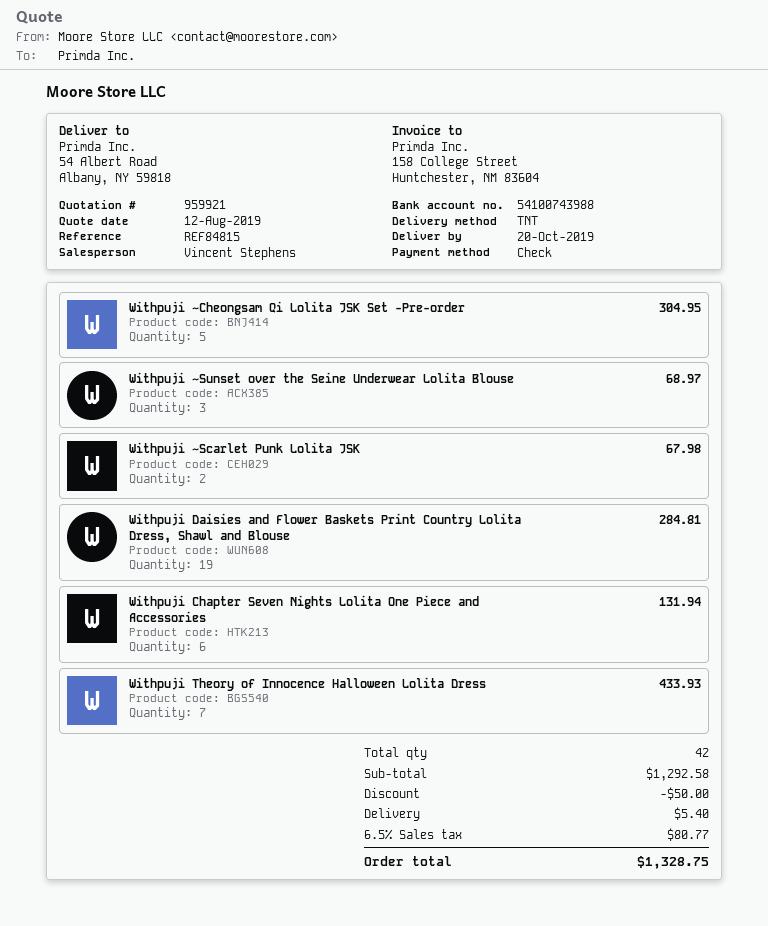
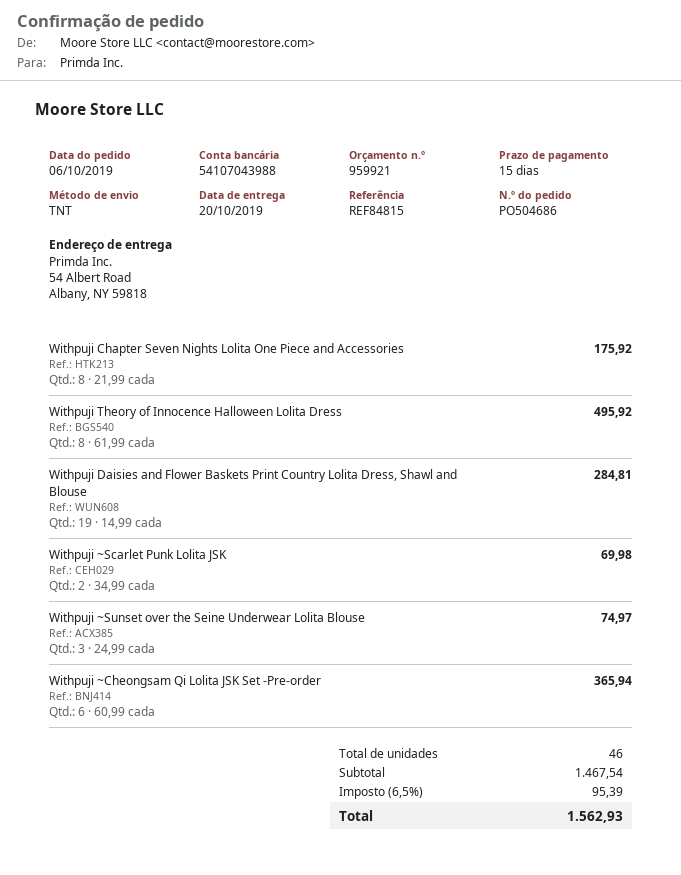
bank account: 54100743988 -> 54107043988
Withpuji ~Cheongsam Qi Lolita JSK Set -Pre-order: 5 for 304.95 -> 6 for 365.94
Withpuji ~Sunset over the Seine Underwear Lolita Blouse: 3 for 68.97 -> 3 for 74.97
Withpuji ~Scarlet Punk Lolita JSK: 2 for 67.98 -> 2 for 69.98
Withpuji Chapter Seven Nights Lolita One Piece and Accessories: 6 for 131.94 -> 8 for 175.92
Withpuji Theory of Innocence Halloween Lolita Dress: 7 for 433.93 -> 8 for 495.92
total quantity: 42 -> 46
subtotal: 1292.58 -> 1467.54
discount: 50.00 -> none
shipping: 5.40 -> none
tax: 6.5% = 80.77 -> 6.5% = 95.39
total: 1328.75 -> 1562.93

